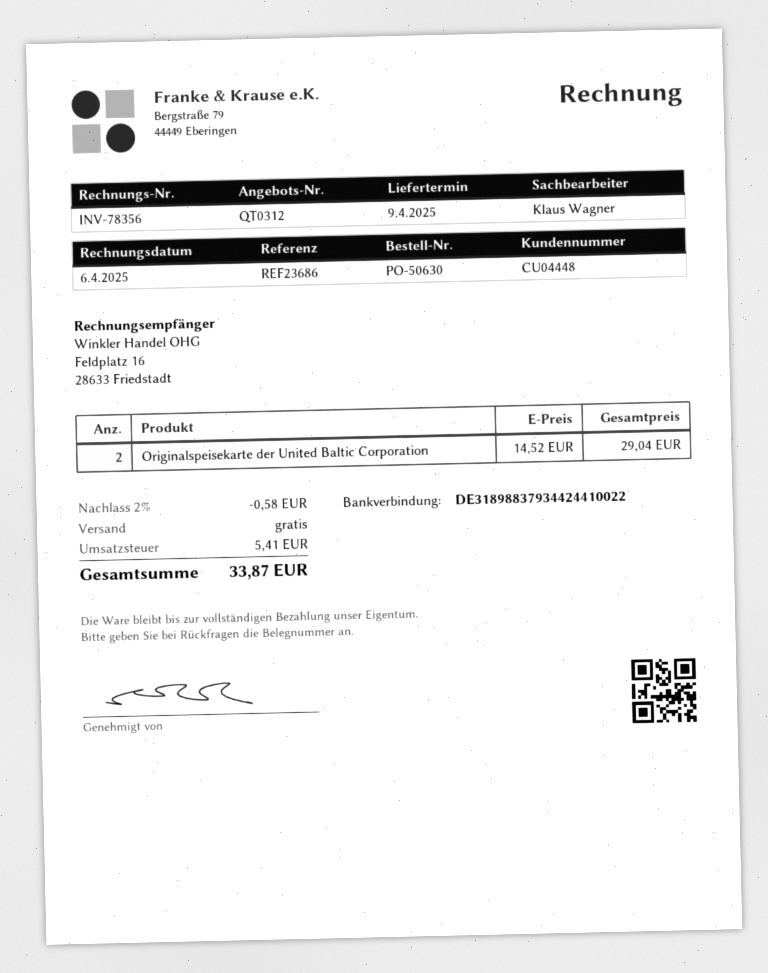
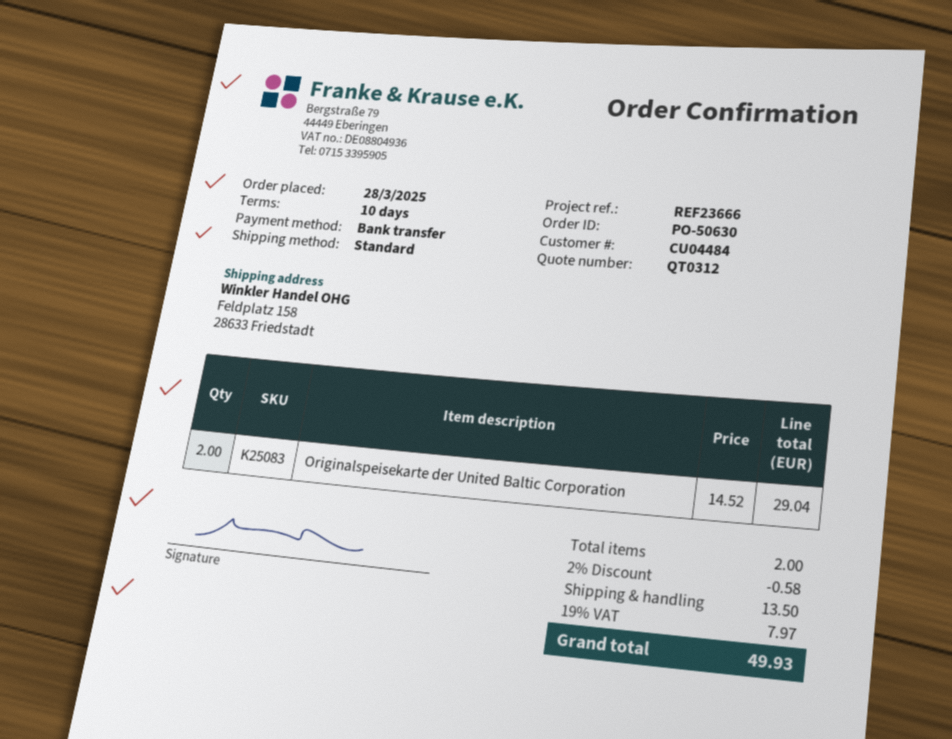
customer number: CU04448 -> CU04484
reference: REF23686 -> REF23666
shipping: 0.00 -> 13.50
tax: 5.41 -> 7.97
total: 33.87 -> 49.93

